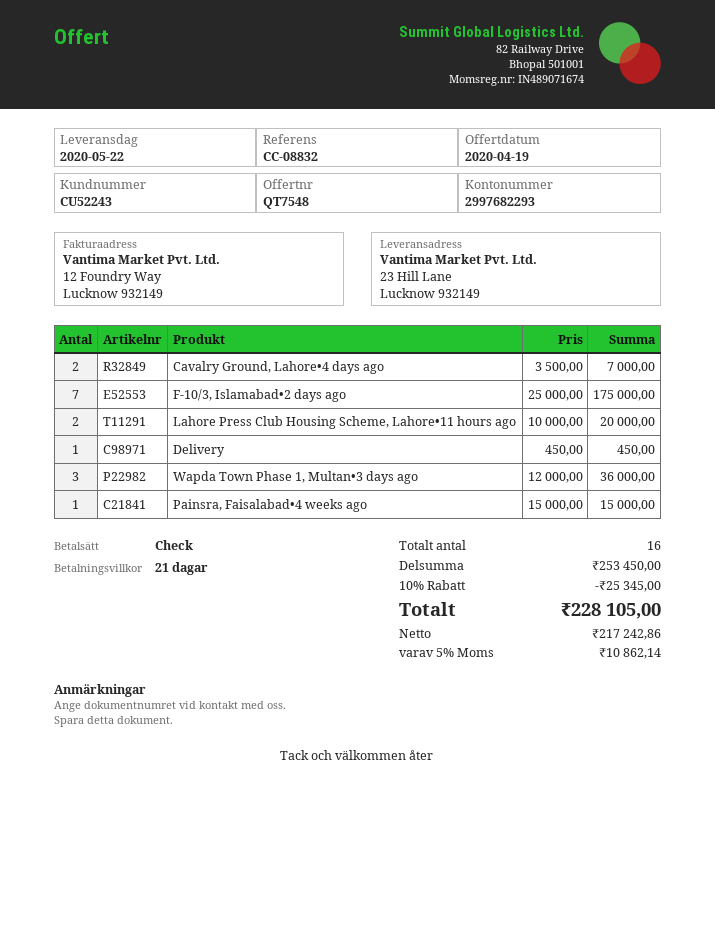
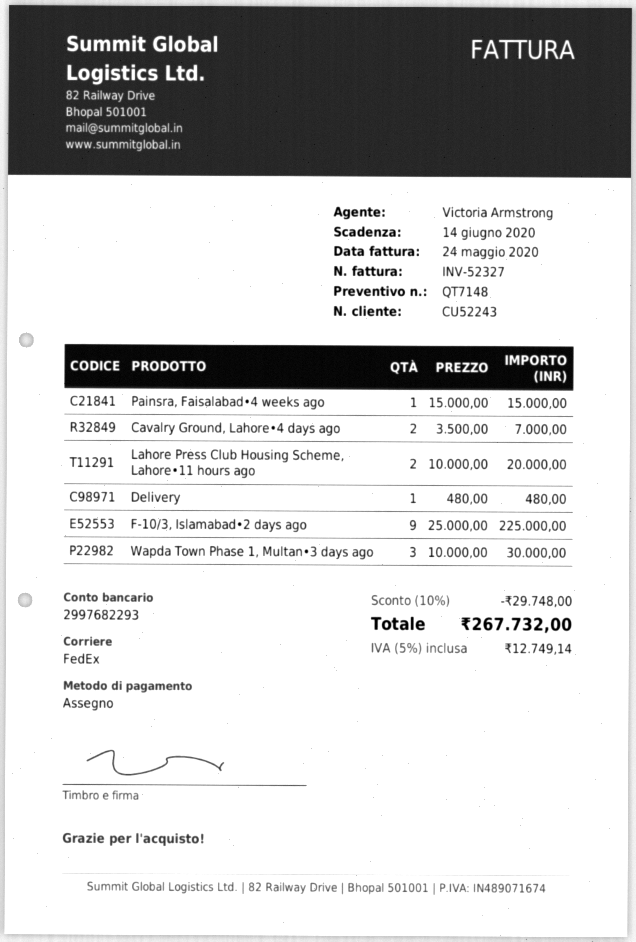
quote number: QT7548 -> QT7148
F-10/3, Islamabad•2 days ago: 7 x 25000.00 = 175000.00 -> 9 x 25000.00 = 225000.00
Delivery: 1 x 450.00 = 450.00 -> 1 x 480.00 = 480.00
Wapda Town Phase 1, Multan•3 days ago: 3 x 12000.00 = 36000.00 -> 3 x 10000.00 = 30000.00
discount: 10% = 25345.00 -> 10% = 29748.00
tax: 5% = 10862.14 -> 5% = 12749.14
total: 228105.00 -> 267732.00

